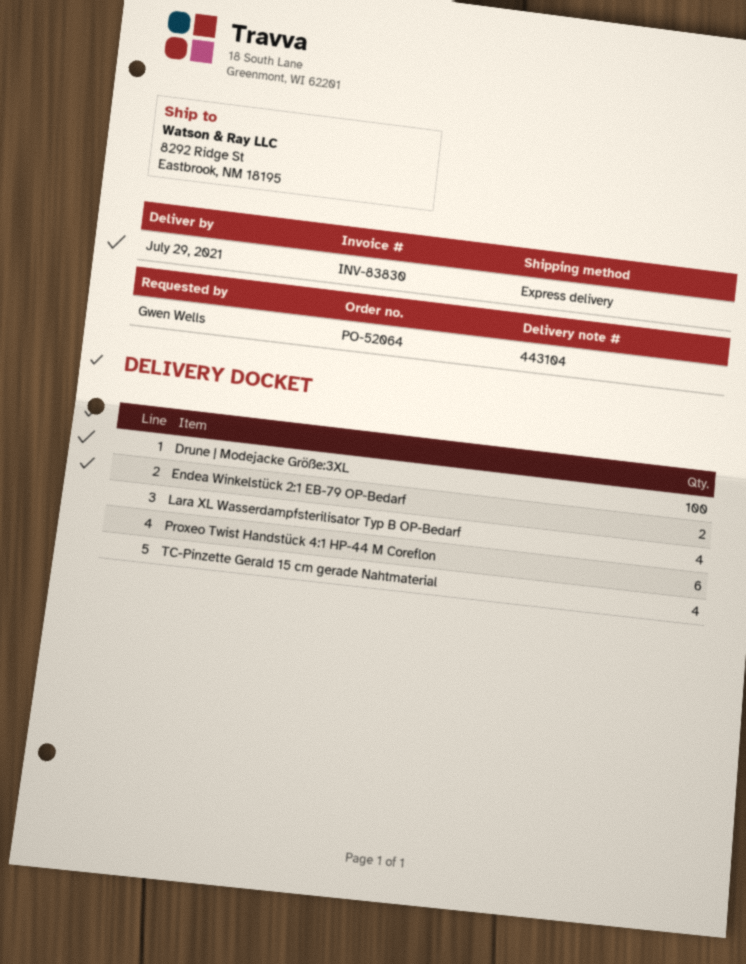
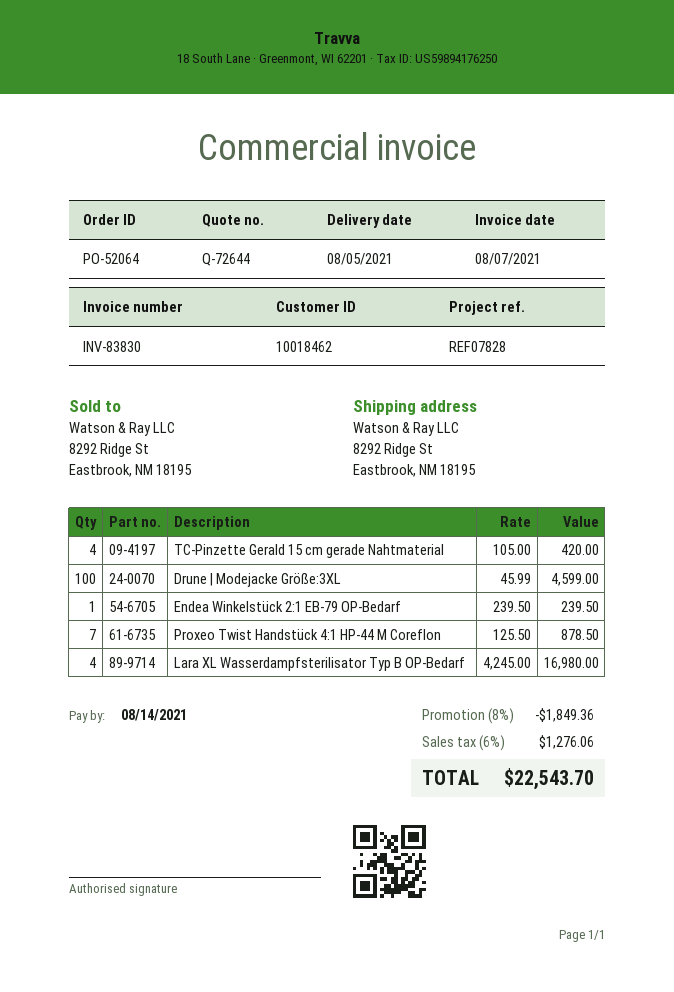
delivery date: 2021-07-29 -> 2021-08-05
Endea Winkelstück 2:1 EB-79 OP-Bedarf: 2 -> 1
Proxeo Twist Handstück 4:1 HP-44 M Coreflon: 6 -> 7

